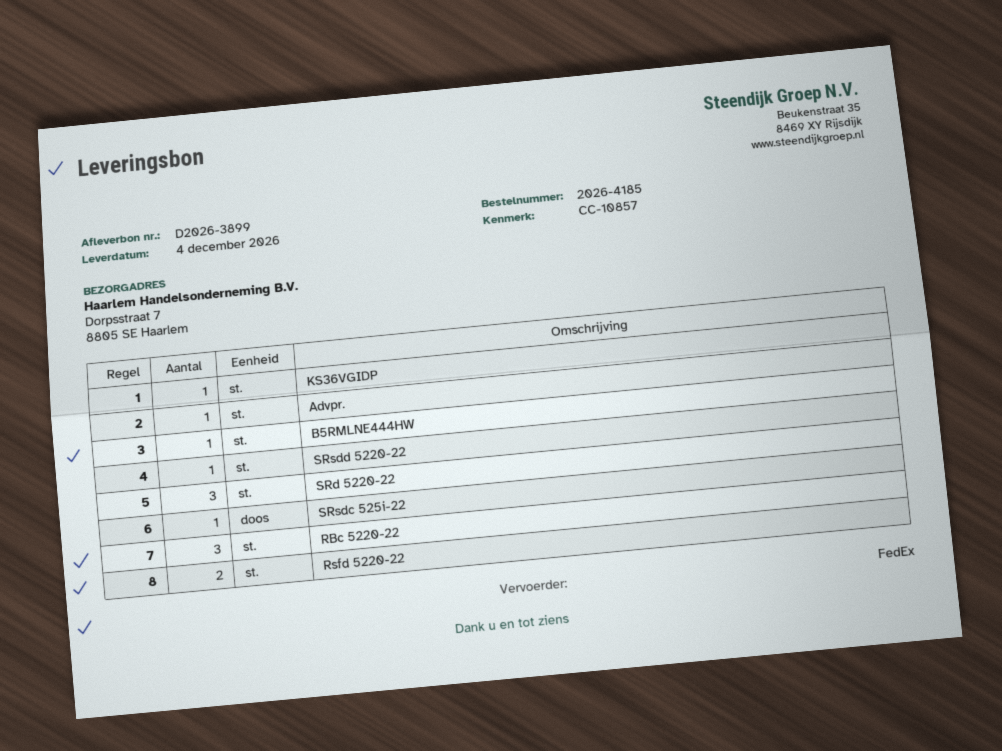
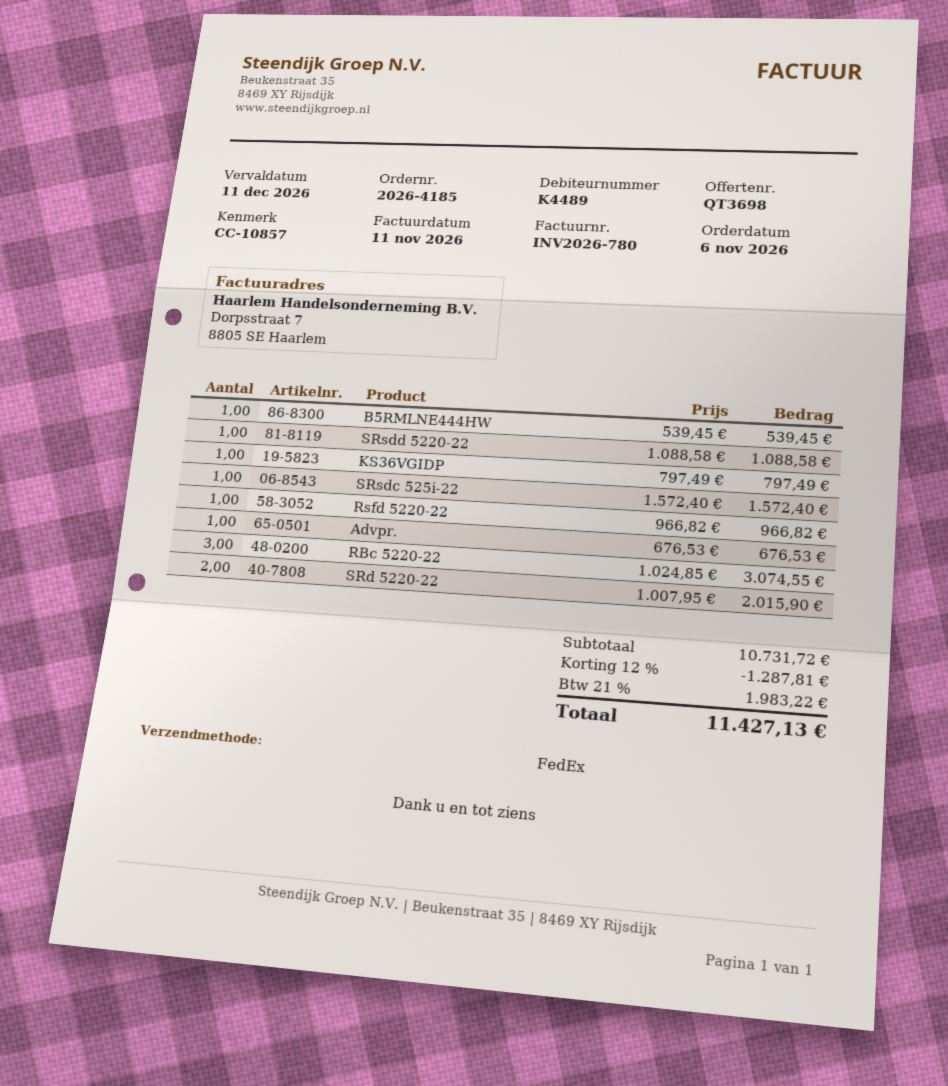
SRd 5220-22: 3 -> 2
Rsfd 5220-22: 2 -> 1

